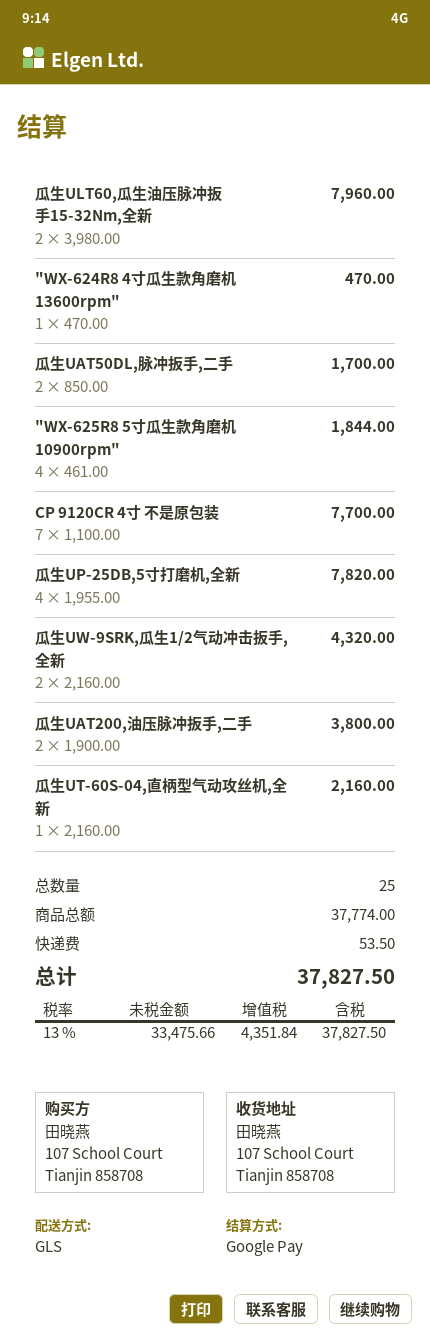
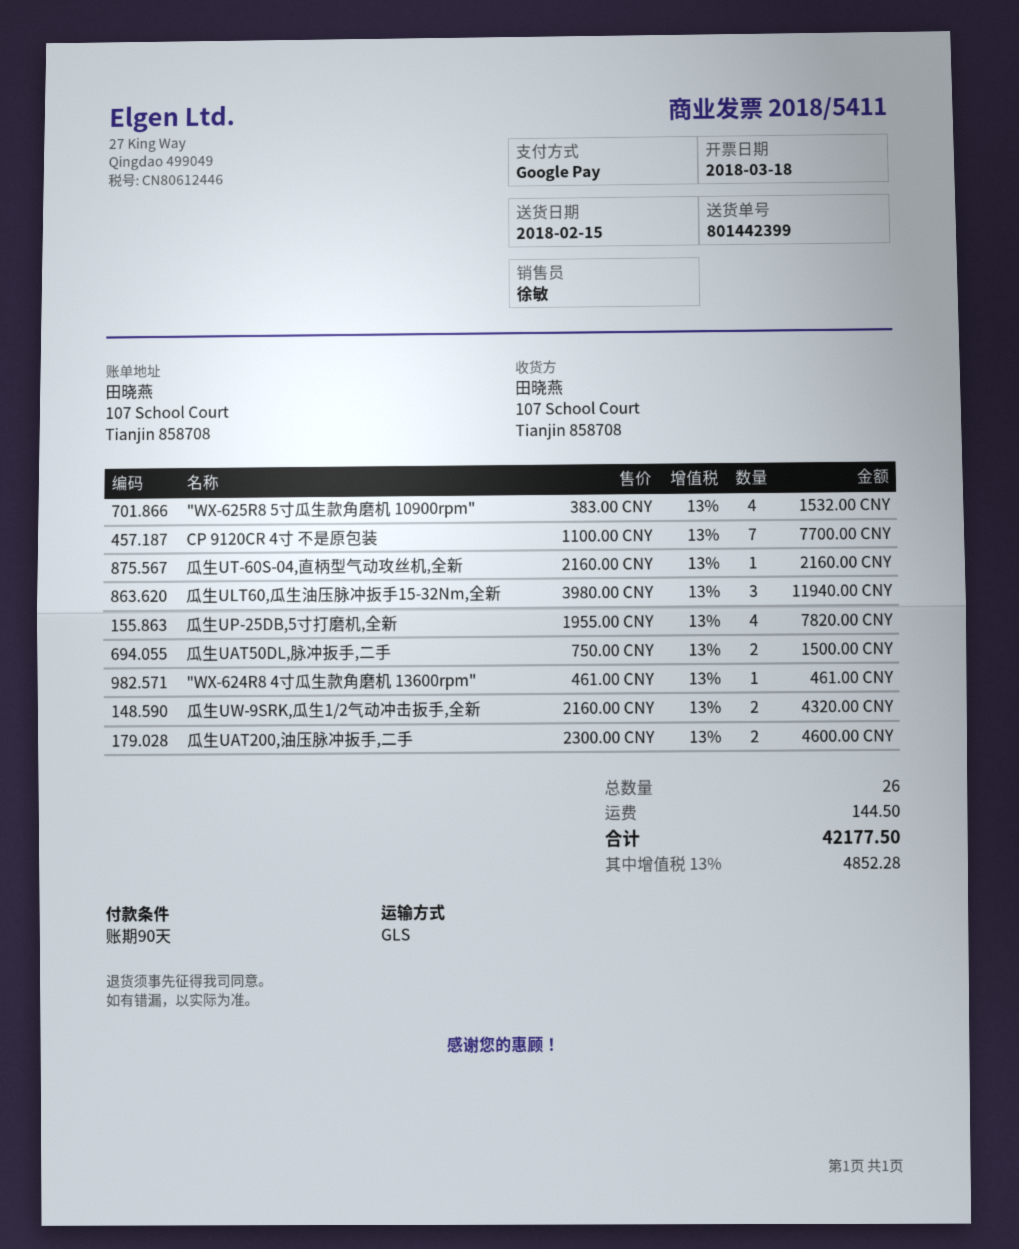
瓜生ULT60,瓜生油压脉冲扳手15-32Nm,全新: 2 x 3980.00 = 7960.00 -> 3 x 3980.00 = 11940.00
"WX-624R8 4寸瓜生款角磨机 13600rpm": 1 x 470.00 = 470.00 -> 1 x 461.00 = 461.00
瓜生UAT50DL,脉冲扳手,二手: 2 x 850.00 = 1700.00 -> 2 x 750.00 = 1500.00
"WX-625R8 5寸瓜生款角磨机 10900rpm": 4 x 461.00 = 1844.00 -> 4 x 383.00 = 1532.00
瓜生UAT200,油压脉冲扳手,二手: 2 x 1900.00 = 3800.00 -> 2 x 2300.00 = 4600.00
total quantity: 25 -> 26
shipping: 53.50 -> 144.50
tax: 13% = 4351.84 -> 13% = 4852.28
total: 37827.50 -> 42177.50

